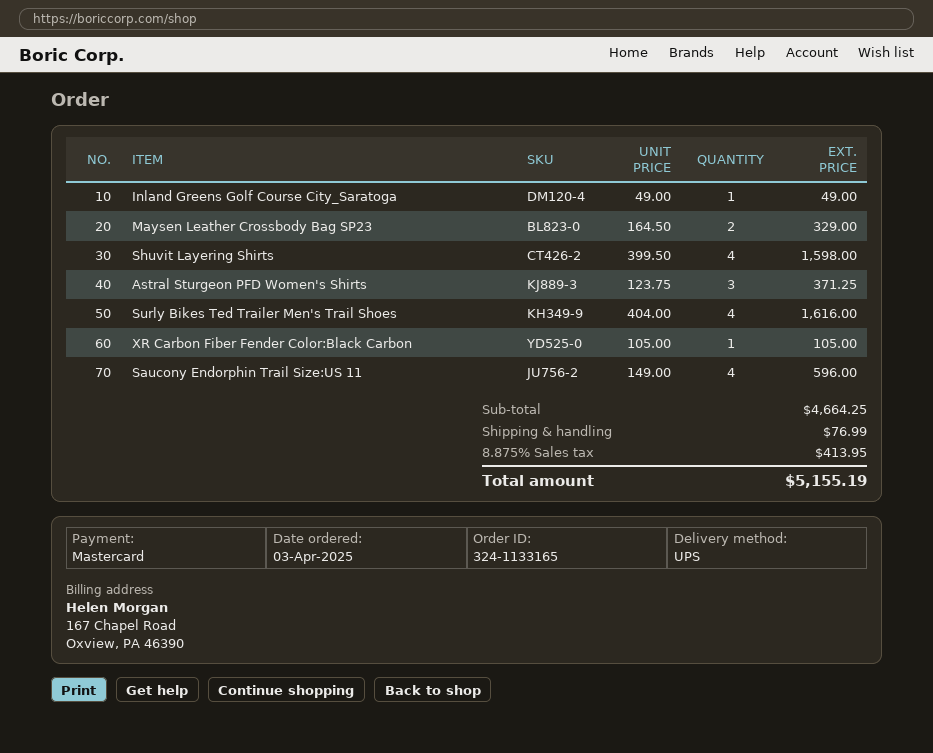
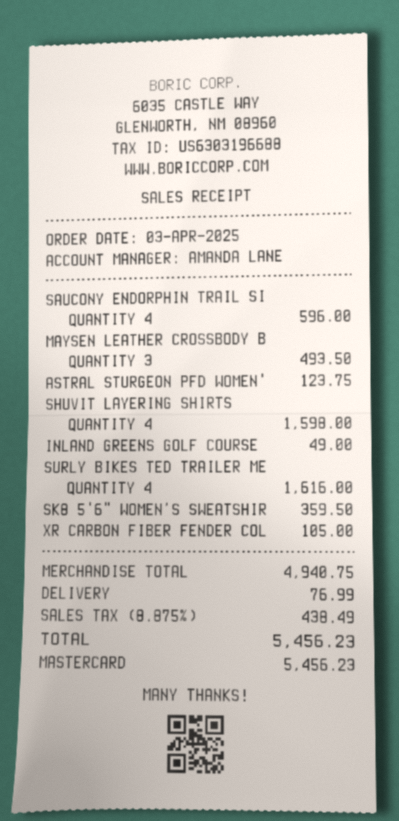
Maysen Leather Crossbody Bag SP23: 2 for 329.00 -> 3 for 493.50
Astral Sturgeon PFD Women's Shirts: 3 for 371.25 -> 1 for 123.75
SK8 5'6" WOMEN’S SWEATSHIR: none -> 1 for 359.50
subtotal: 4664.25 -> 4940.75
tax: 8.875% = 413.95 -> 8.875% = 438.49
total: 5155.19 -> 5456.23

